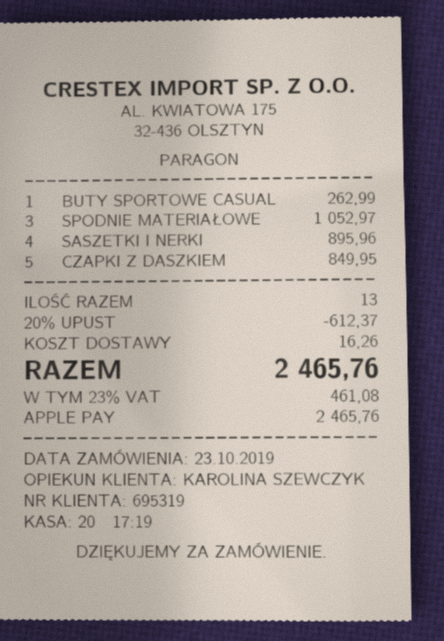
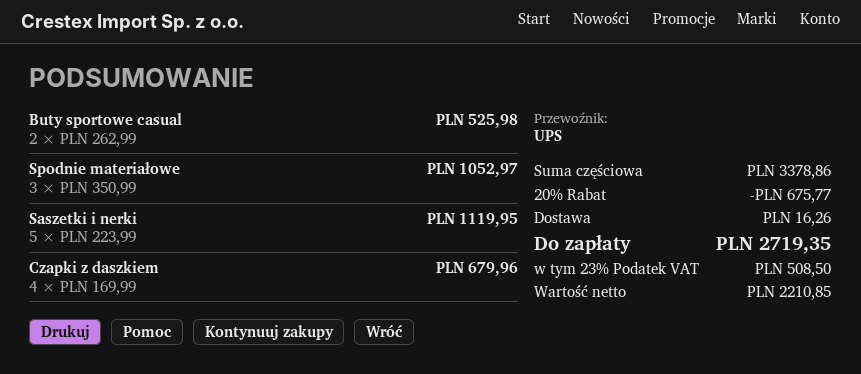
BUTY SPORTOWE CASUAL: 1 for 262.99 -> 2 for 525.98
SASZETKI I NERKI: 4 for 895.96 -> 5 for 1119.95
CZAPKI Z DASZKIEM: 5 for 849.95 -> 4 for 679.96
discount: 20% = 612.37 -> 20% = 675.77
tax: 23% = 461.08 -> 23% = 508.50
total: 2465.76 -> 2719.35

